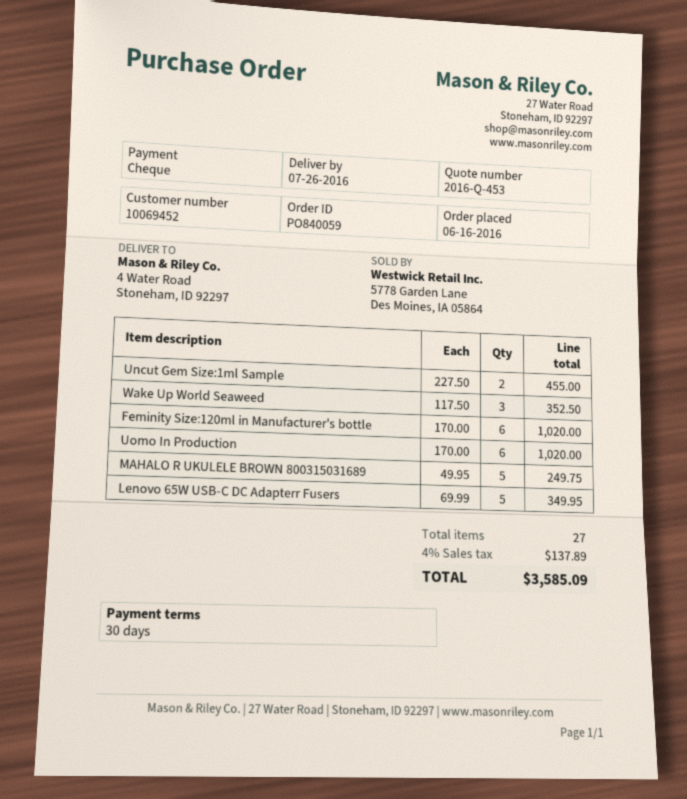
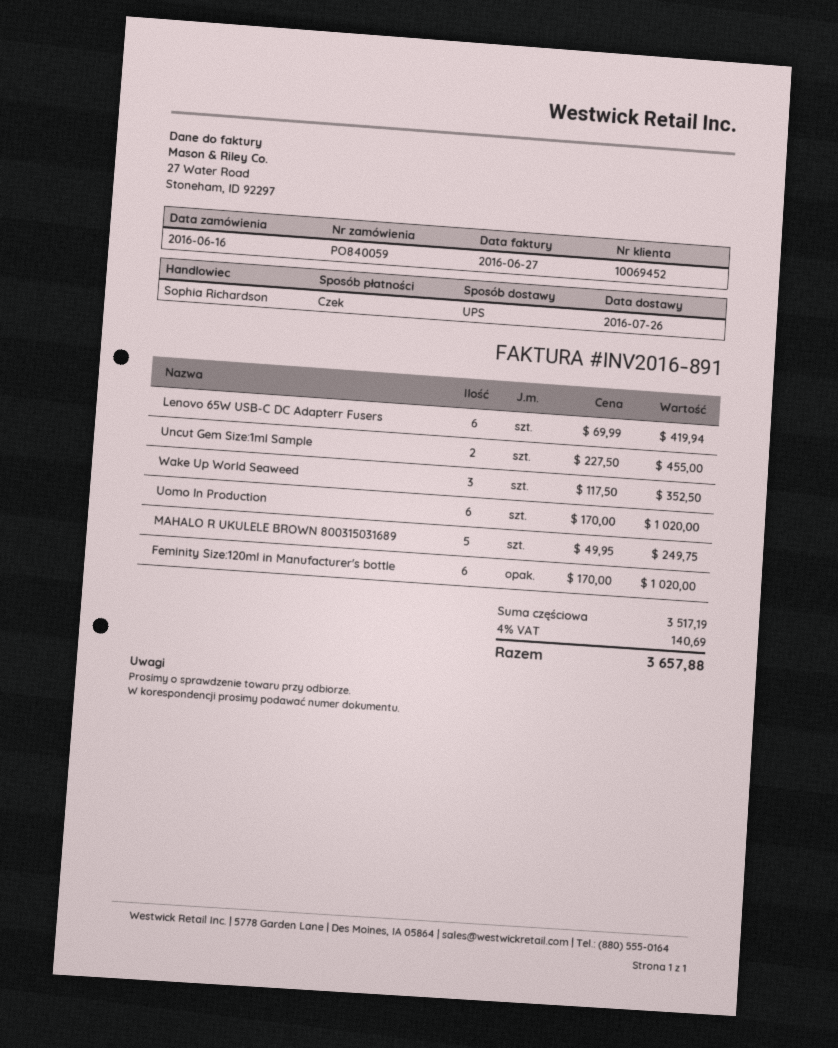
Lenovo 65W USB-C DC Adapterr Fusers: 5 x 69.99 = 349.95 -> 6 x 69.99 = 419.94
tax: 4% = 137.89 -> 4% = 140.69
total: 3585.09 -> 3657.88

